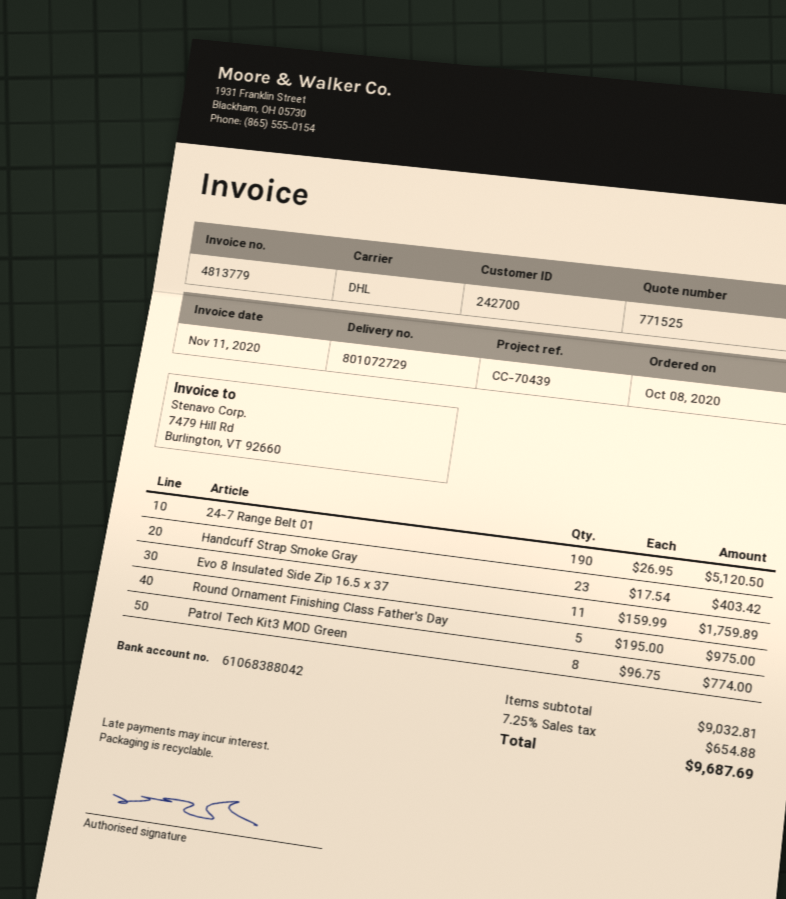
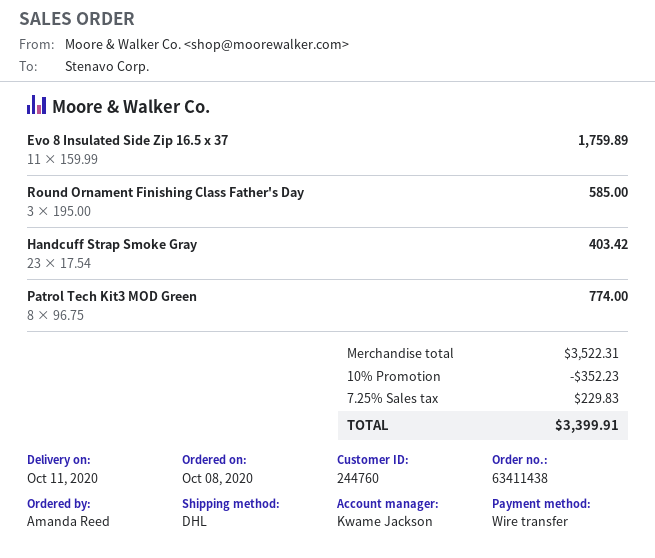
customer number: 242700 -> 244760
24-7 Range Belt 01: 190 x 26.95 = 5120.50 -> none
Round Ornament Finishing Class Father's Day: 5 x 195.00 = 975.00 -> 3 x 195.00 = 585.00
subtotal: 9032.81 -> 3522.31
discount: none -> 10% = 352.23
tax: 7.25% = 654.88 -> 7.25% = 229.83
total: 9687.69 -> 3399.91

